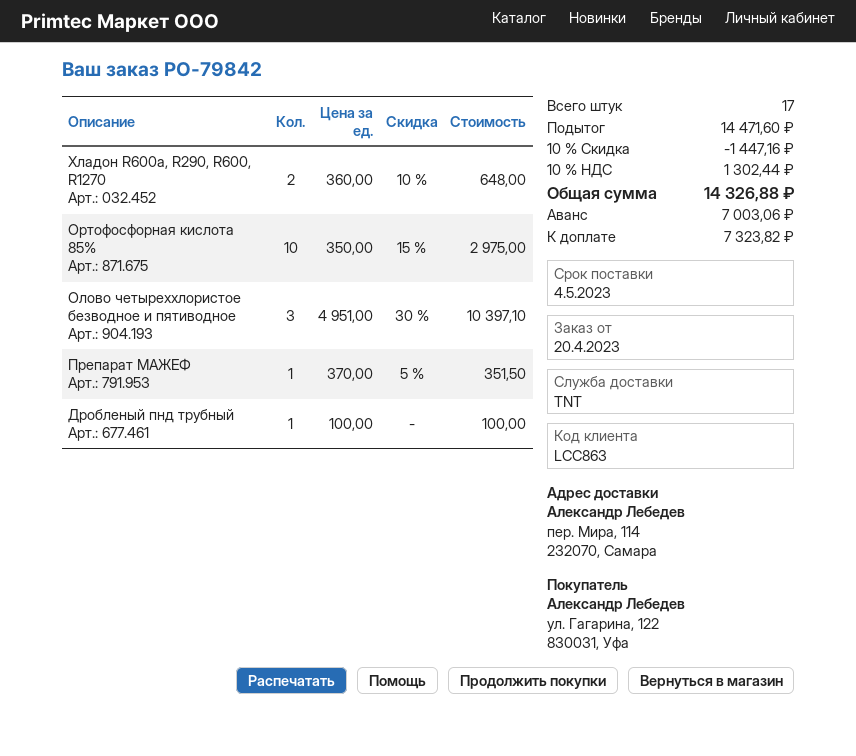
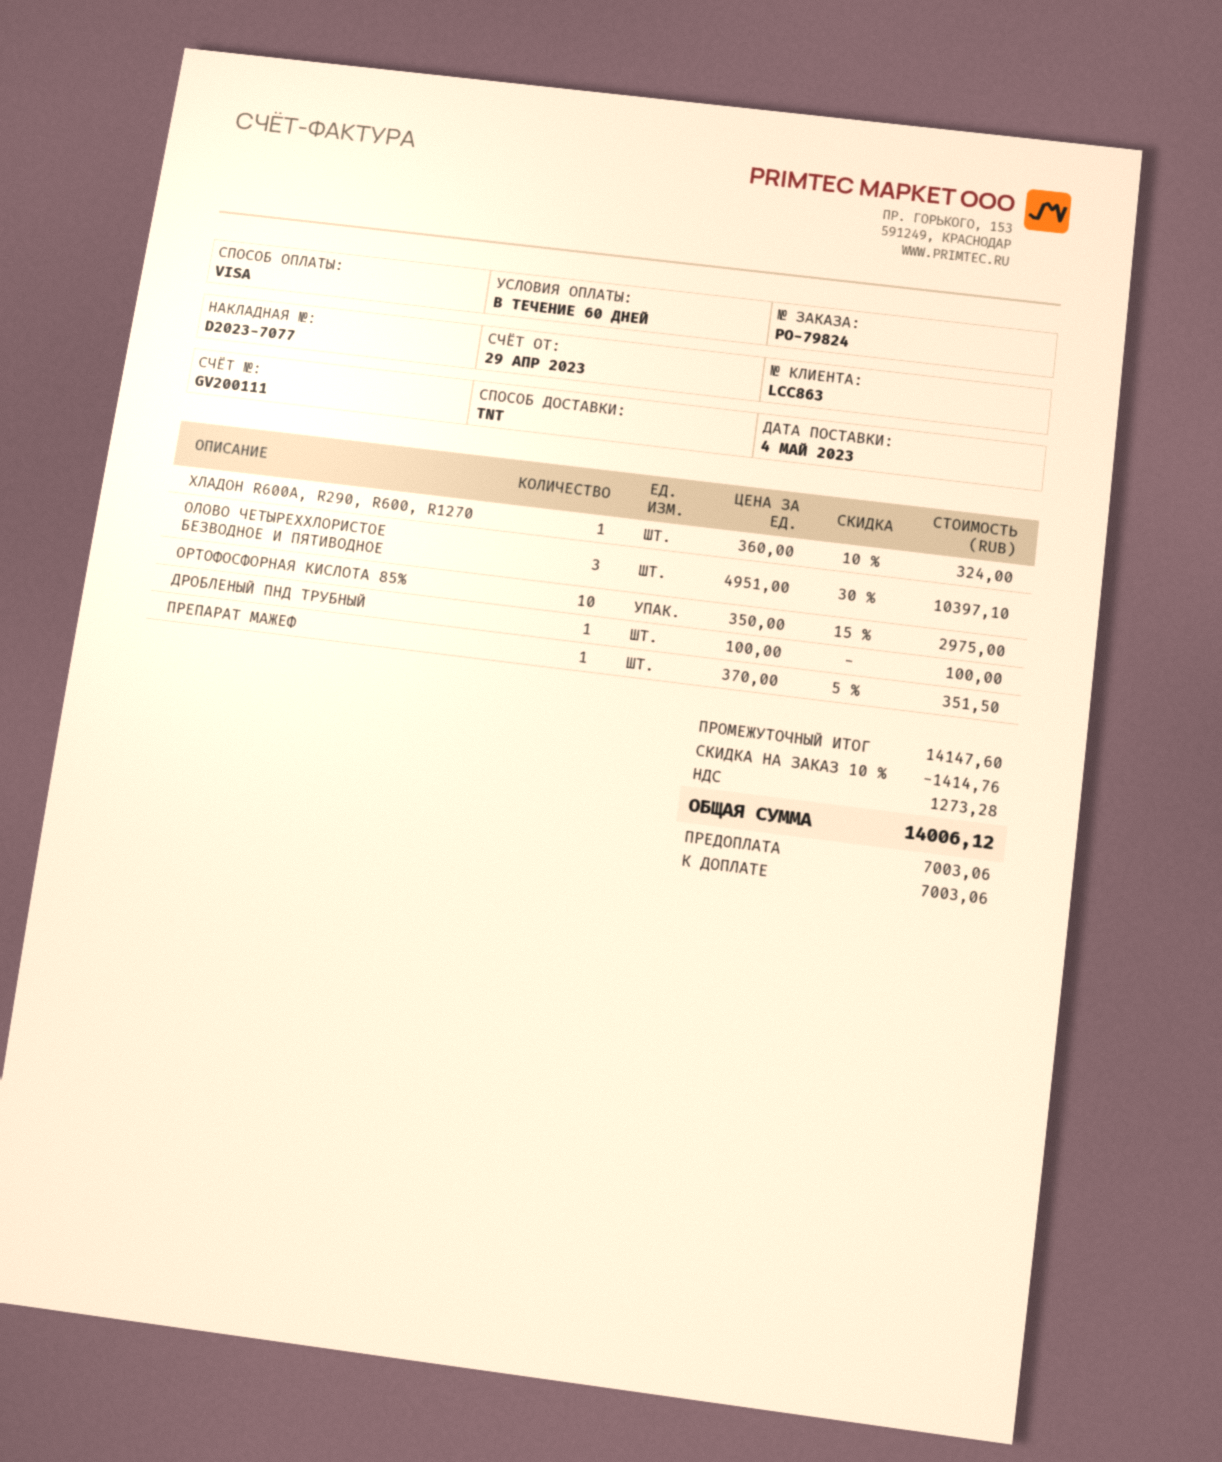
order number: PO-79842 -> PO-79824
Хладон R600a, R290, R600, R1270: 2 x 360.00 - 10% = 648.00 -> 1 x 360.00 - 10% = 324.00
subtotal: 14471.60 -> 14147.60
discount: 10% = 1447.16 -> 10% = 1414.76
tax: 1302.44 -> 1273.28
total: 14326.88 -> 14006.12
balance: 7323.82 -> 7003.06

